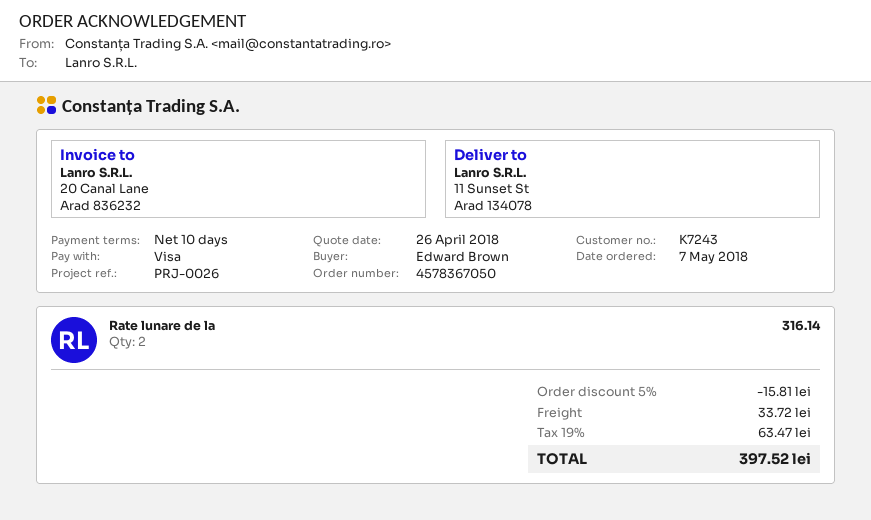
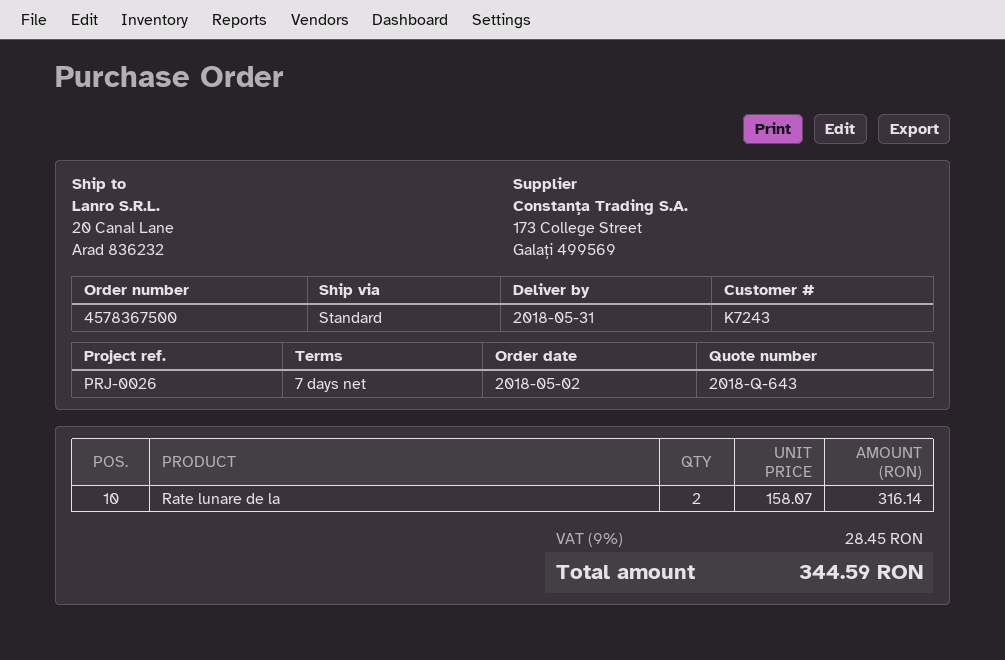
order number: 4578367050 -> 4578367500
order date: 2018-05-07 -> 2018-05-02
payment terms: 10 days -> 7 days
ship to: 11 Sunset St, Arad 134078 -> 20 Canal Lane, Arad 836232
discount: 5% = 15.81 -> none
shipping: 33.72 -> none
tax: 19% = 63.47 -> 9% = 28.45
total: 397.52 -> 344.59

